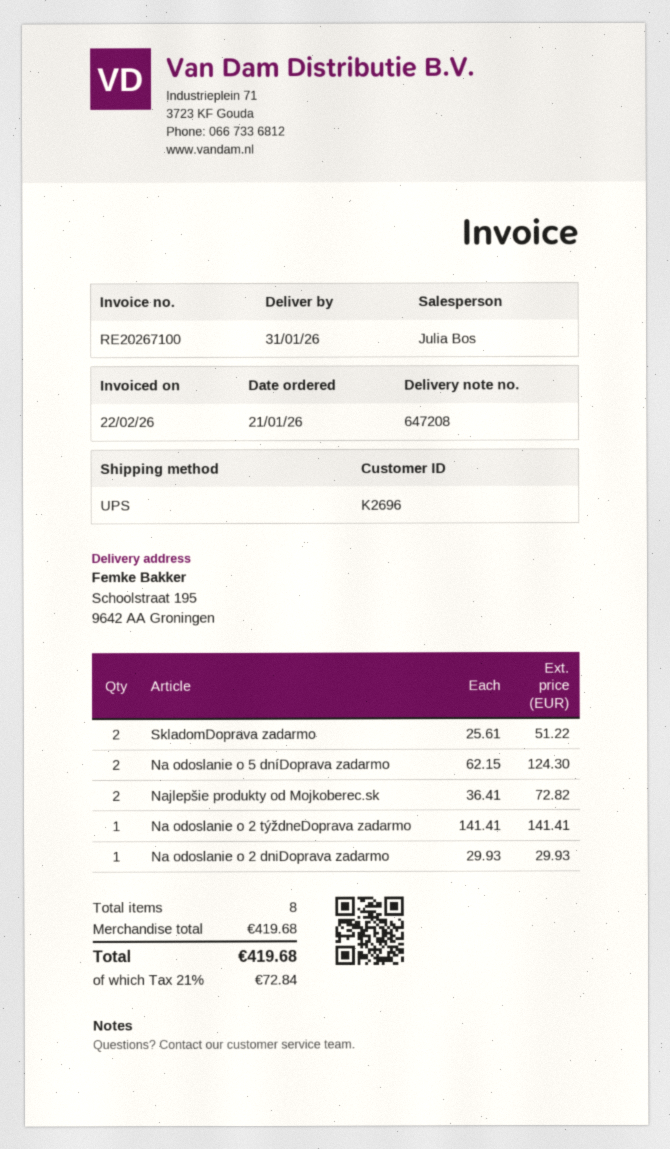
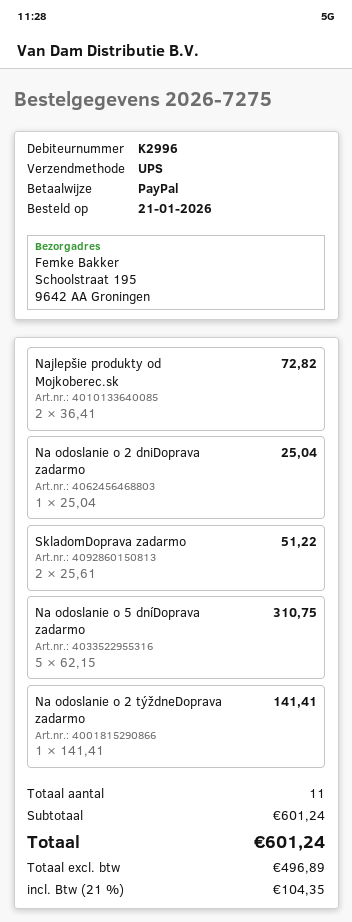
customer number: K2696 -> K2996
Na odoslanie o 5 dníDoprava zadarmo: 2 x 62.15 = 124.30 -> 5 x 62.15 = 310.75
Na odoslanie o 2 dniDoprava zadarmo: 1 x 29.93 = 29.93 -> 1 x 25.04 = 25.04
total quantity: 8 -> 11
subtotal: 419.68 -> 601.24
tax: 21% = 72.84 -> 21% = 104.35
total: 419.68 -> 601.24

